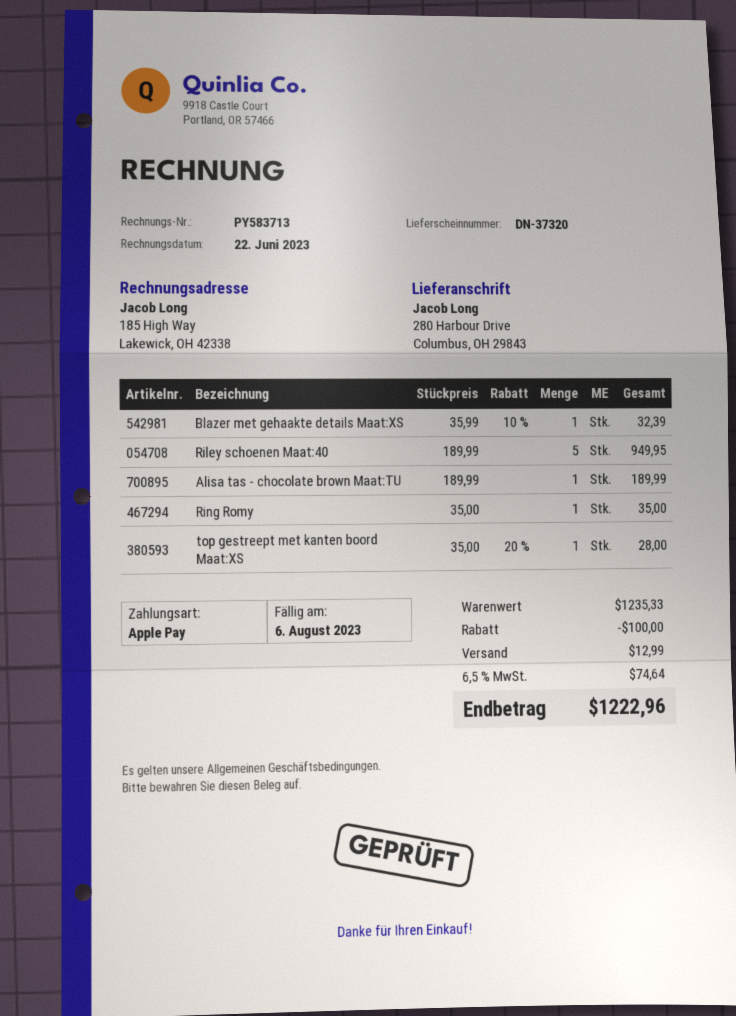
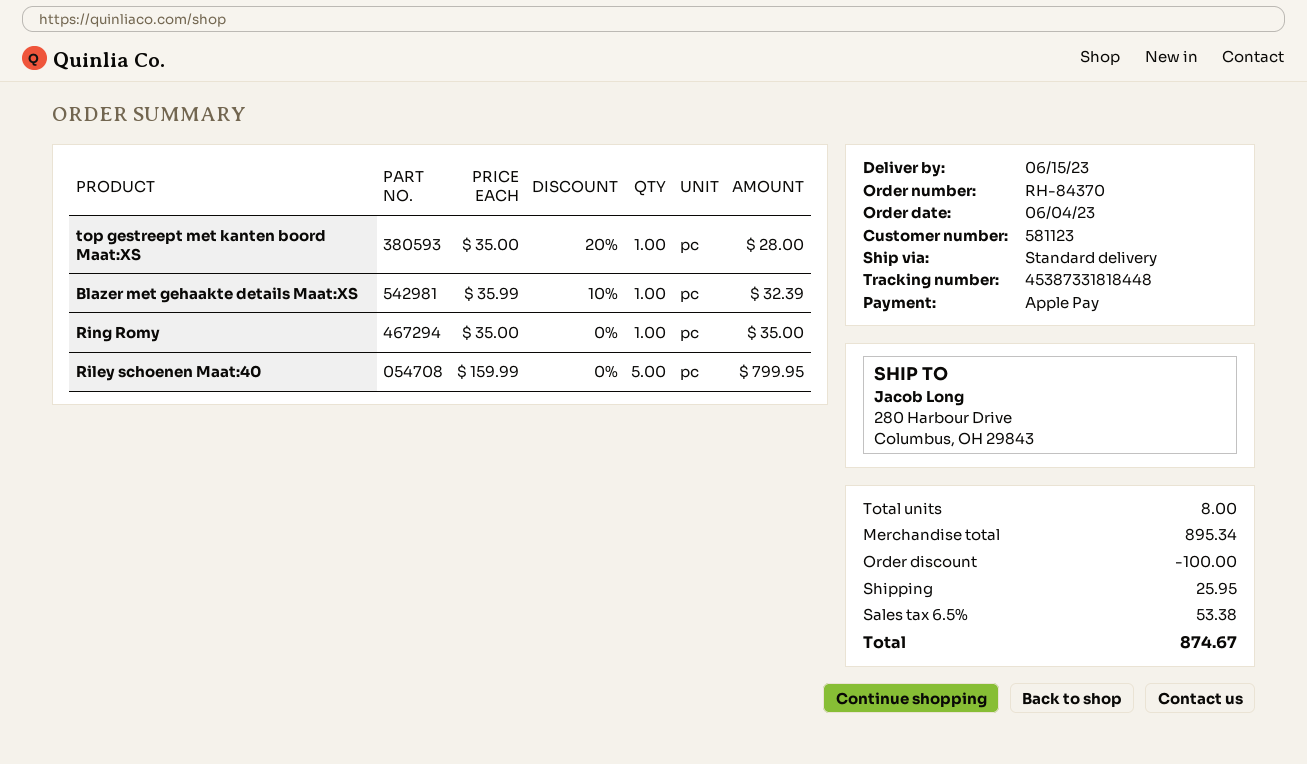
Riley schoenen Maat:40: 5 x 189.99 = 949.95 -> 5 x 159.99 = 799.95
Alisa tas - chocolate brown Maat:TU: 1 x 189.99 = 189.99 -> none
subtotal: 1235.33 -> 895.34
shipping: 12.99 -> 25.95
tax: 6.5% = 74.64 -> 6.5% = 53.38
total: 1222.96 -> 874.67

